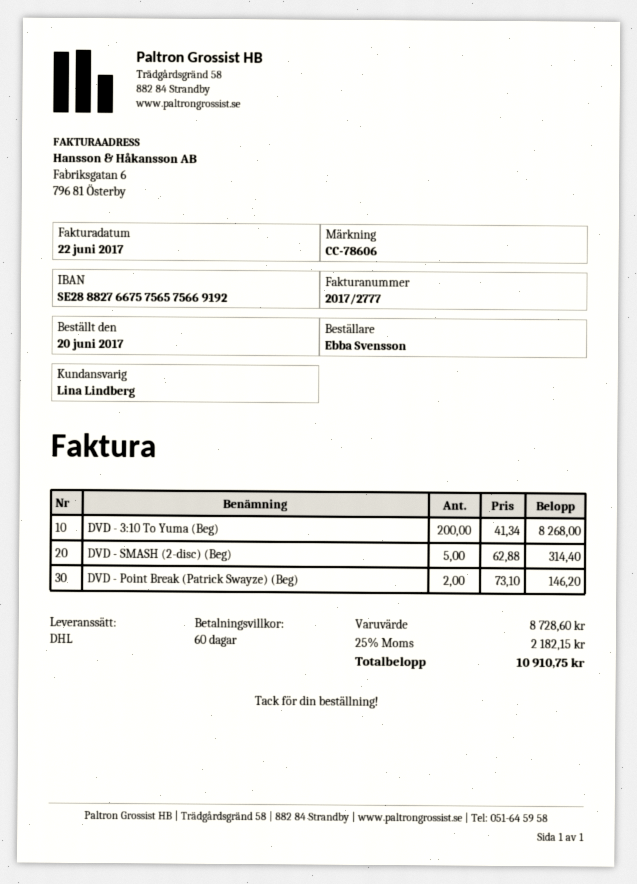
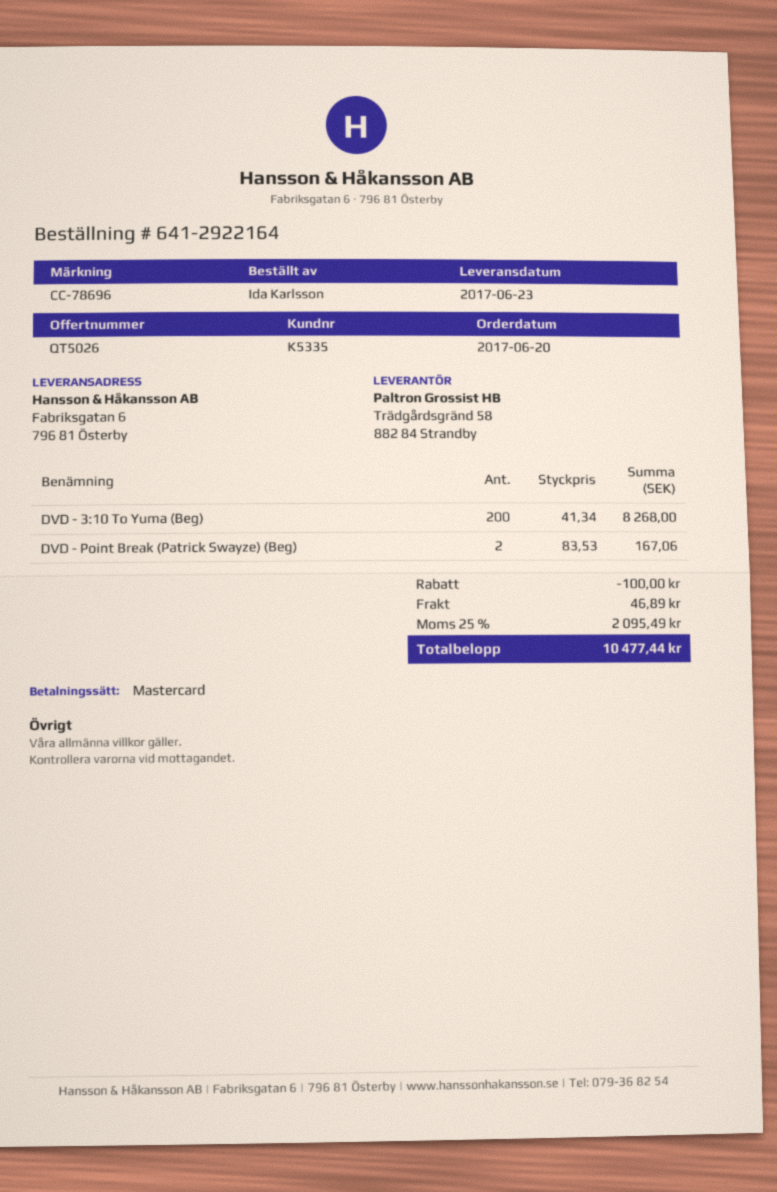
reference: CC-78606 -> CC-78696
ordered by: Ebba Svensson -> Ida Karlsson
DVD - SMASH (2-disc) (Beg): 5 x 62.88 = 314.40 -> none
DVD - Point Break (Patrick Swayze) (Beg): 2 x 73.10 = 146.20 -> 2 x 83.53 = 167.06
discount: none -> 100.00
shipping: none -> 46.89
tax: 25% = 2182.15 -> 25% = 2095.49
total: 10910.75 -> 10477.44

